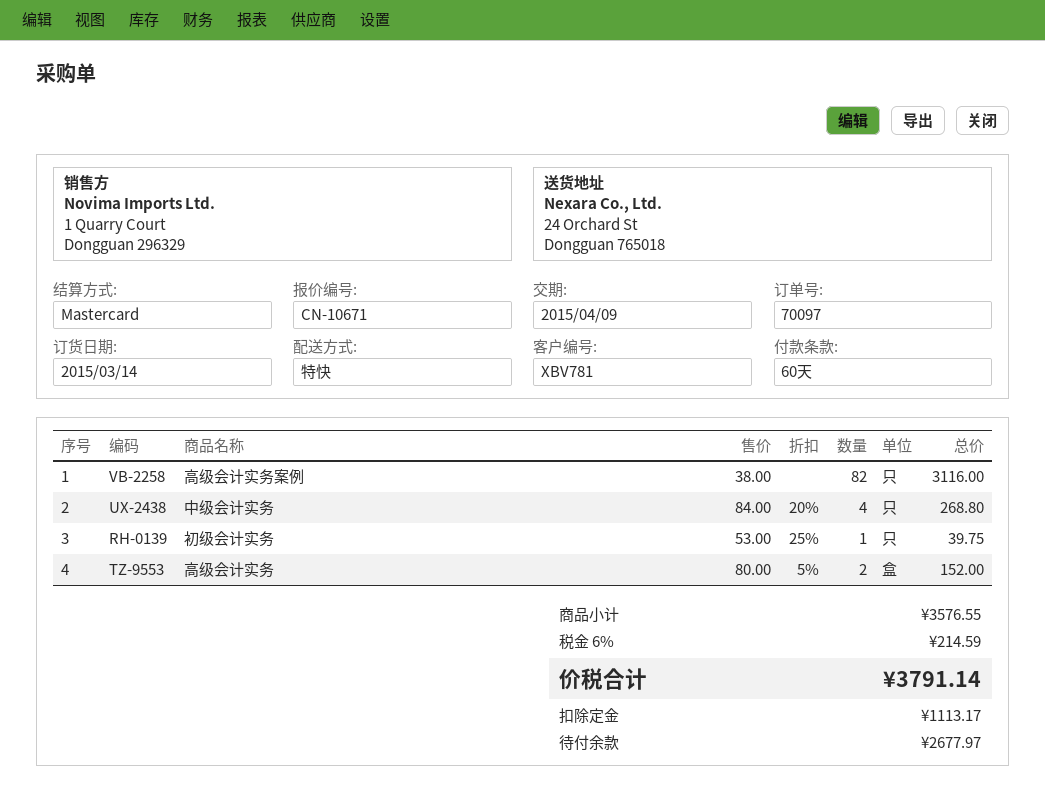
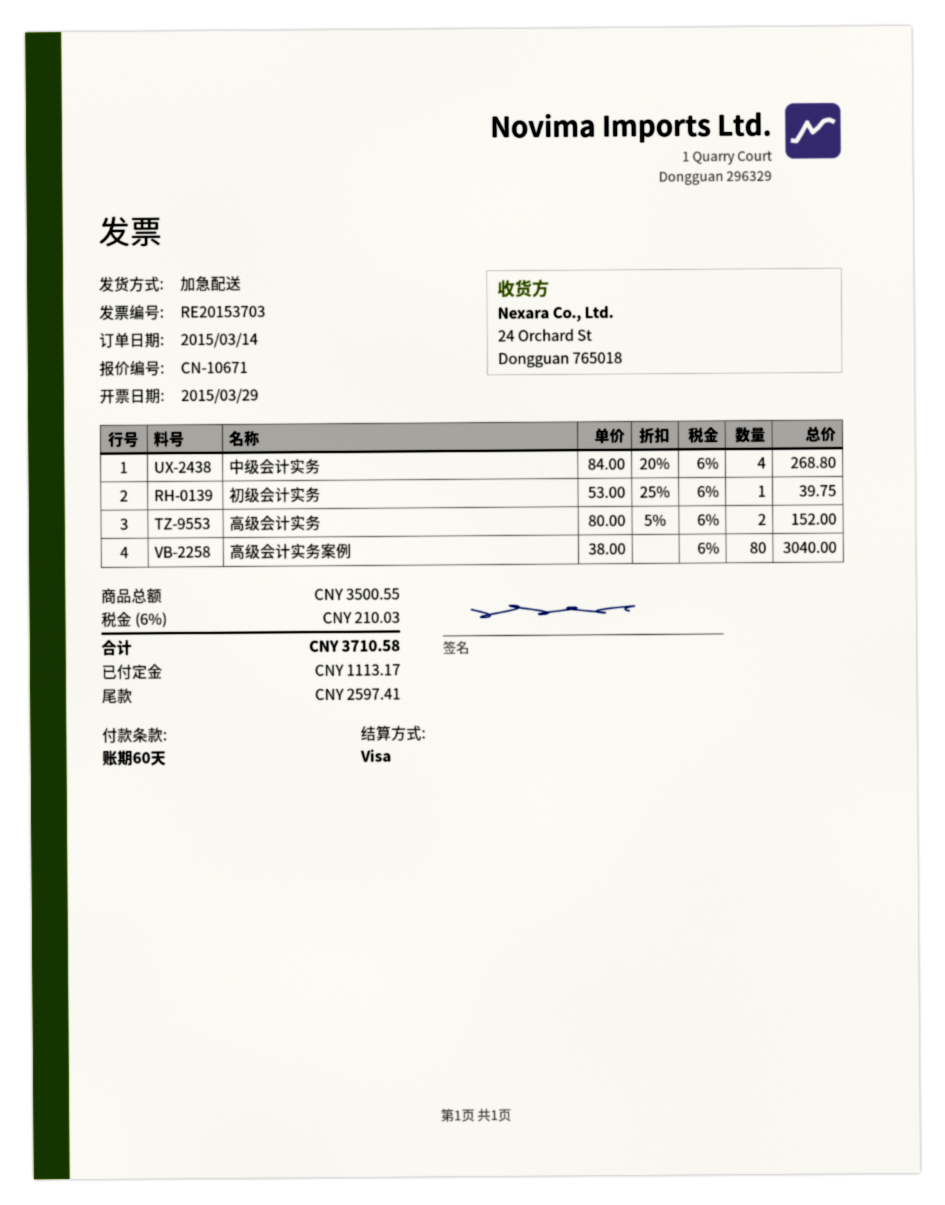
payment method: Mastercard -> Visa
高级会计实务案例: 82 x 38.00 = 3116.00 -> 80 x 38.00 = 3040.00
subtotal: 3576.55 -> 3500.55
tax: 6% = 214.59 -> 6% = 210.03
total: 3791.14 -> 3710.58
balance: 2677.97 -> 2597.41

